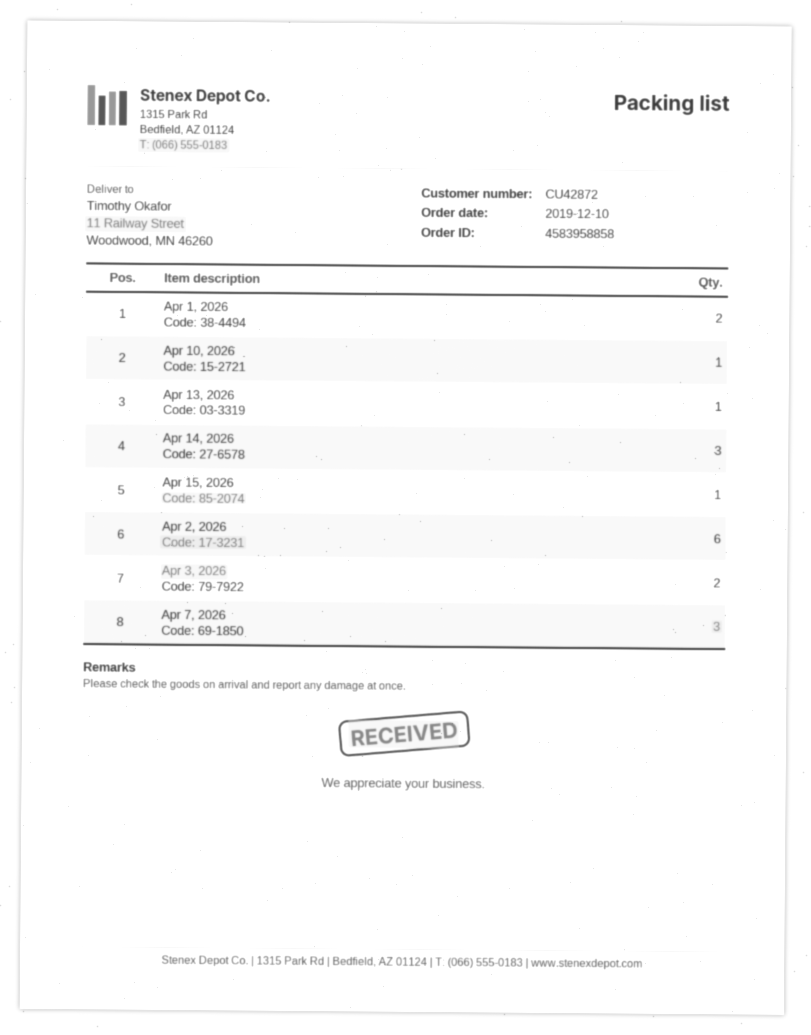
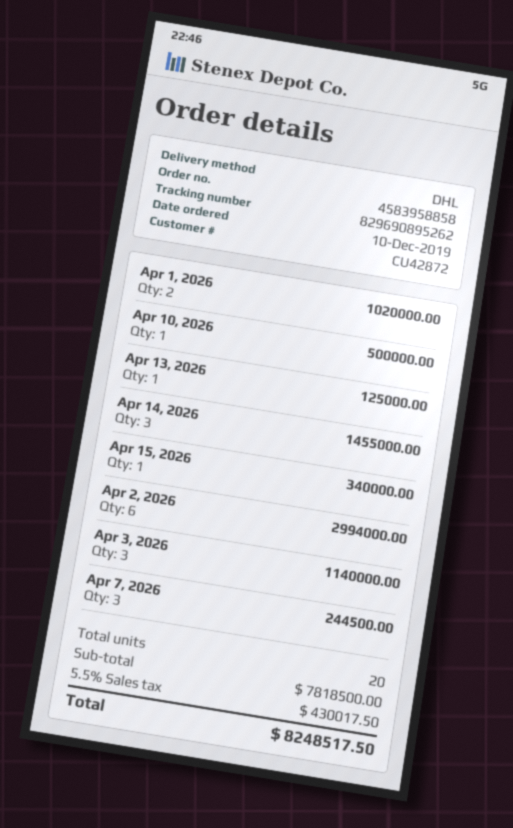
Apr 3, 2026: 2 -> 3

